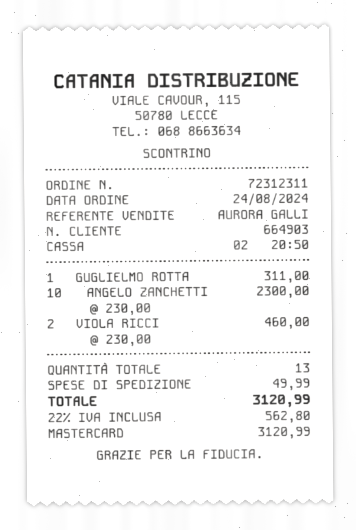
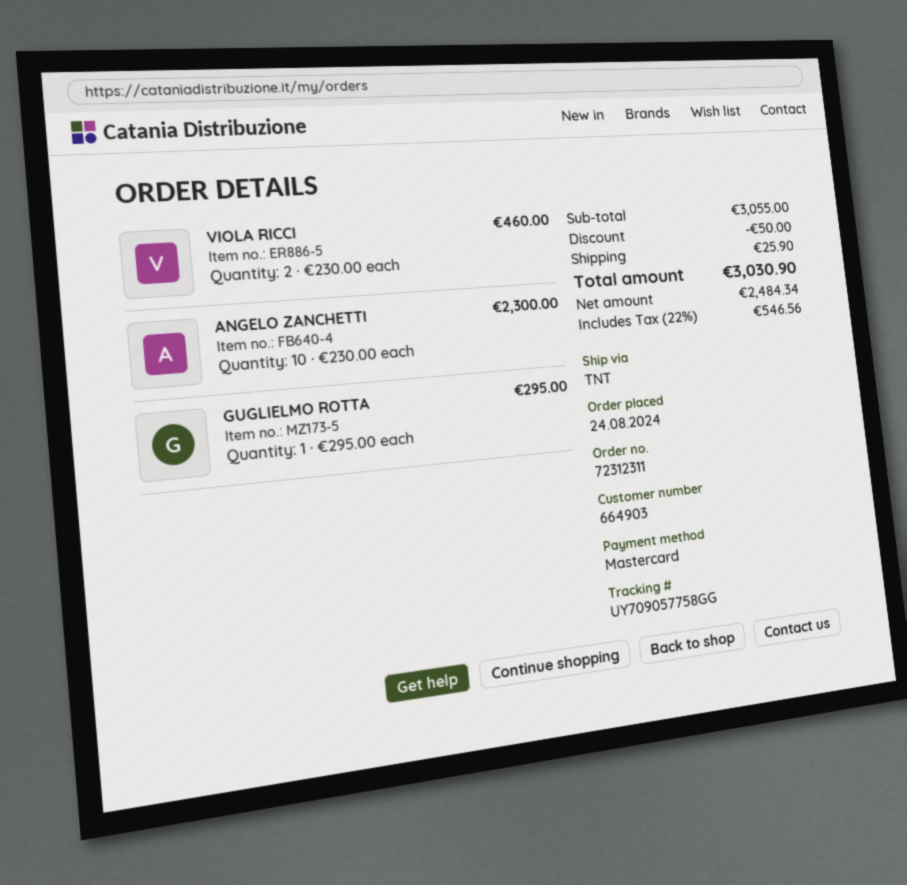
GUGLIELMO ROTTA: 1 x 311.00 = 311.00 -> 1 x 295.00 = 295.00
discount: none -> 50.00
shipping: 49.99 -> 25.90
tax: 22% = 562.80 -> 22% = 546.56
total: 3120.99 -> 3030.90

